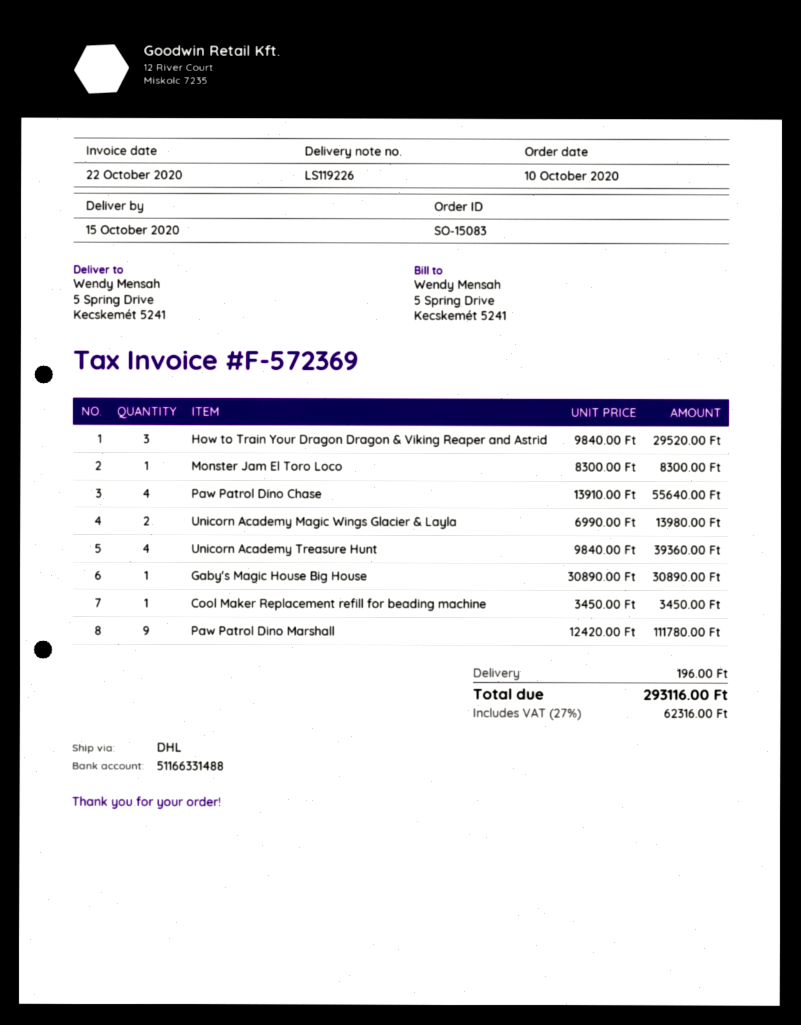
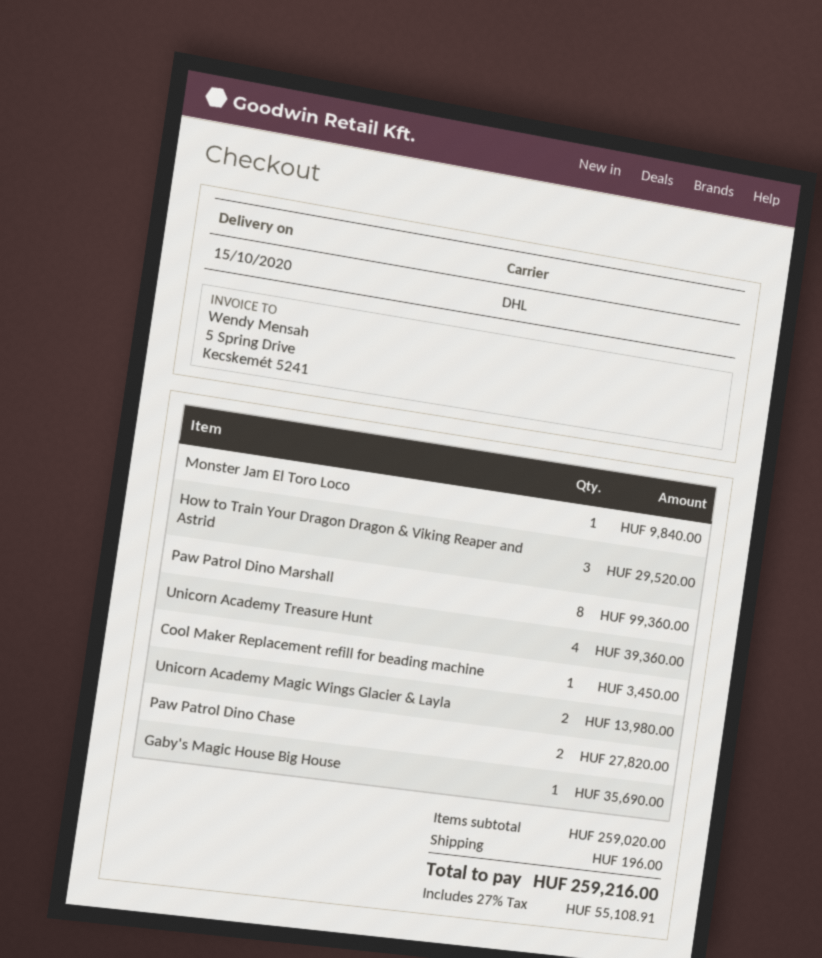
Monster Jam El Toro Loco: 1 for 8300.00 -> 1 for 9840.00
Paw Patrol Dino Chase: 4 for 55640.00 -> 2 for 27820.00
Gaby's Magic House Big House: 1 for 30890.00 -> 1 for 35690.00
Paw Patrol Dino Marshall: 9 for 111780.00 -> 8 for 99360.00
tax: 27% = 62316.00 -> 27% = 55108.91
total: 293116.00 -> 259216.00

